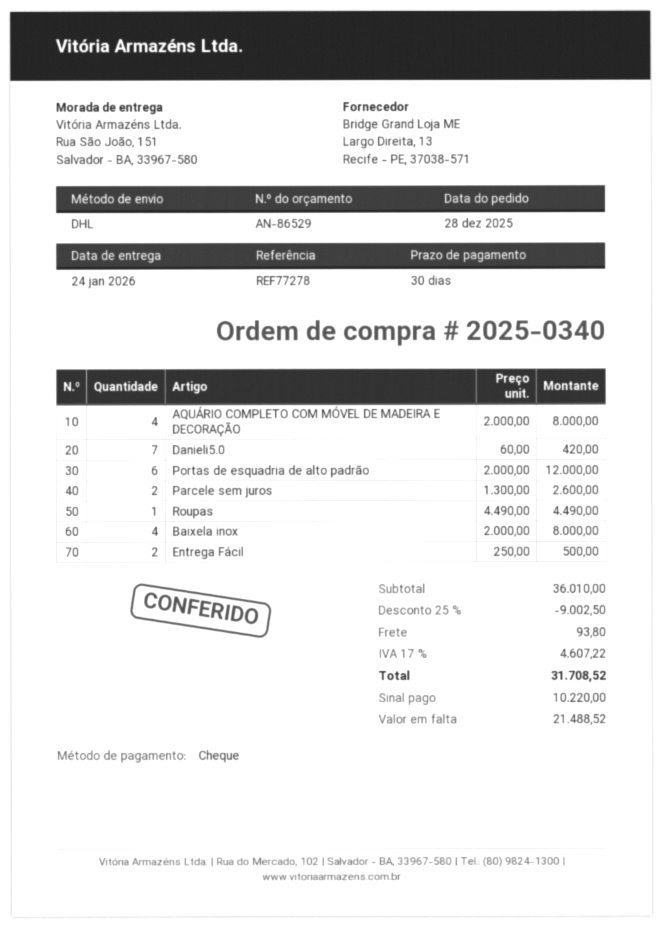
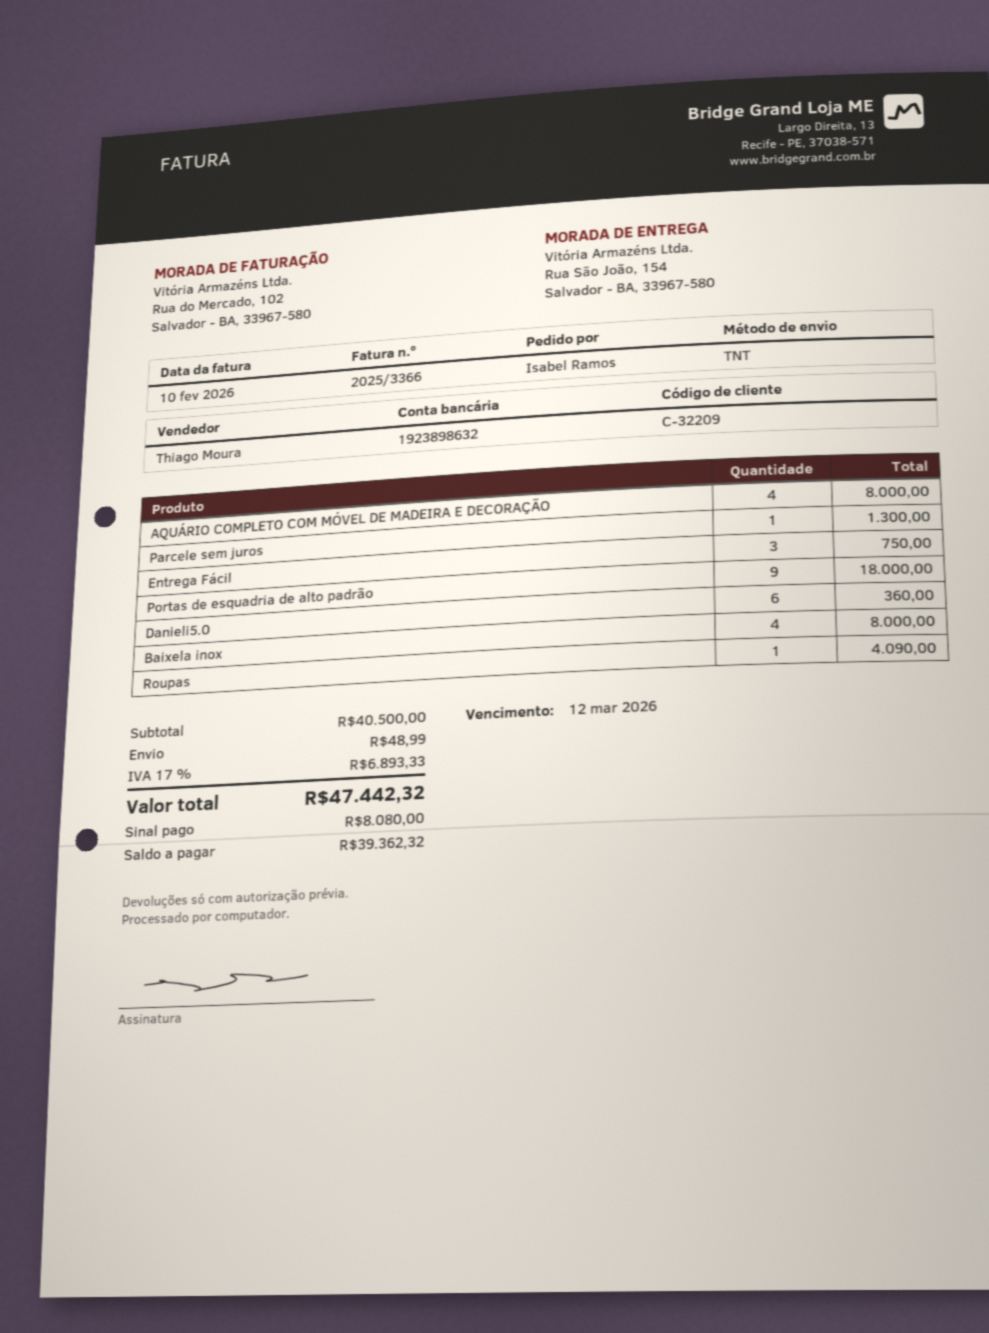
shipping method: DHL -> TNT
ship to: Rua São João, 151, Salvador - BA, 33967-580 -> Rua São João, 154, Salvador - BA, 33967-580
Danieli5.0: 7 for 420.00 -> 6 for 360.00
Portas de esquadria de alto padrão: 6 for 12000.00 -> 9 for 18000.00
Parcele sem juros: 2 for 2600.00 -> 1 for 1300.00
Roupas: 1 for 4490.00 -> 1 for 4090.00
Entrega Fácil: 2 for 500.00 -> 3 for 750.00
subtotal: 36010.00 -> 40500.00
discount: 25% = 9002.50 -> none
shipping: 93.80 -> 48.99
tax: 17% = 4607.22 -> 17% = 6893.33
total: 31708.52 -> 47442.32
deposit: 10220.00 -> 8080.00
balance: 21488.52 -> 39362.32

